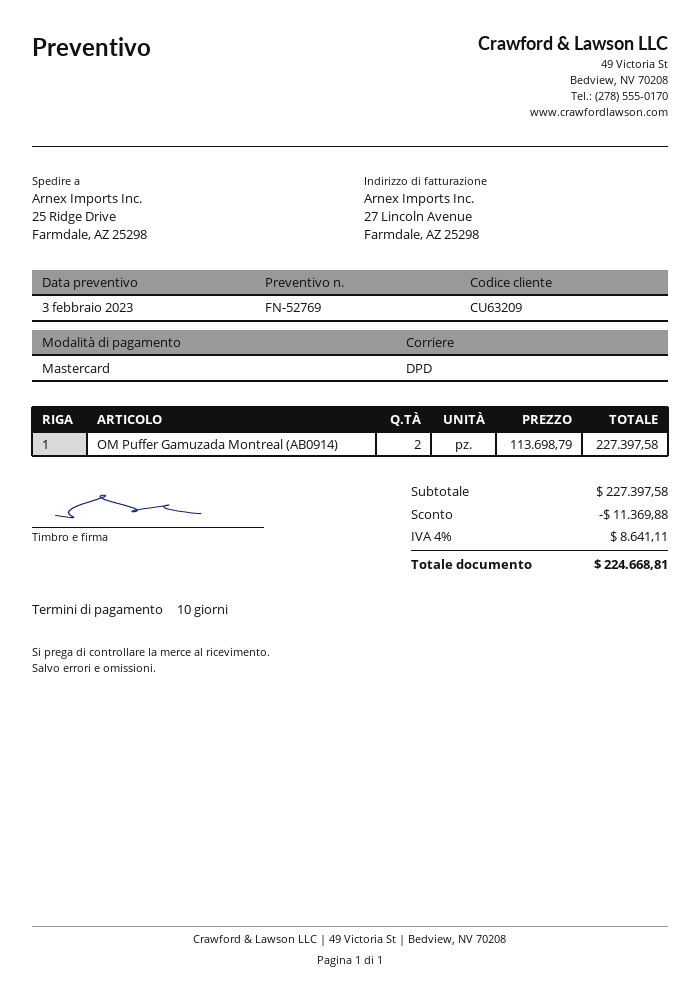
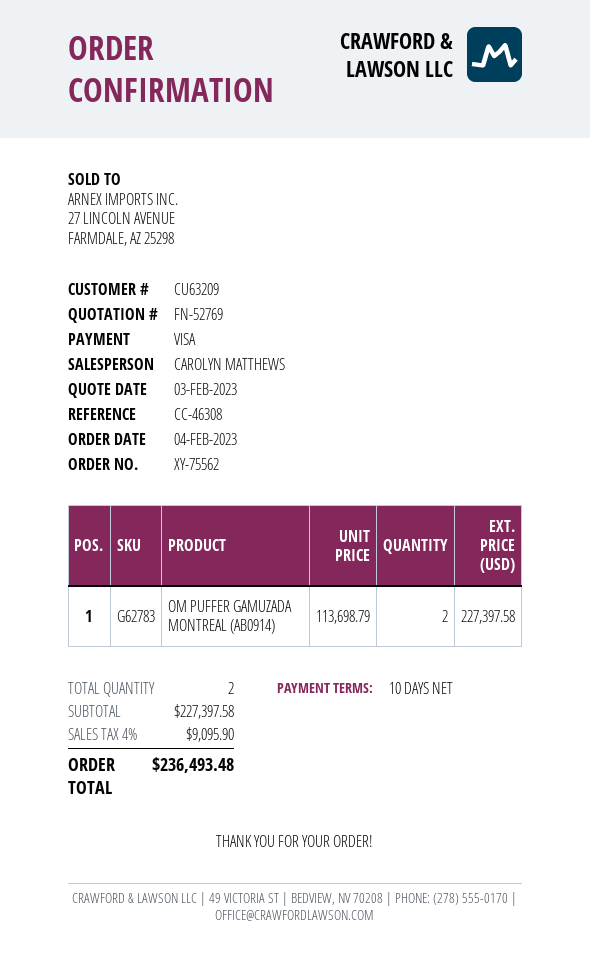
payment method: Mastercard -> Visa
discount: 11369.88 -> none
tax: 4% = 8641.11 -> 4% = 9095.90
total: 224668.81 -> 236493.48

